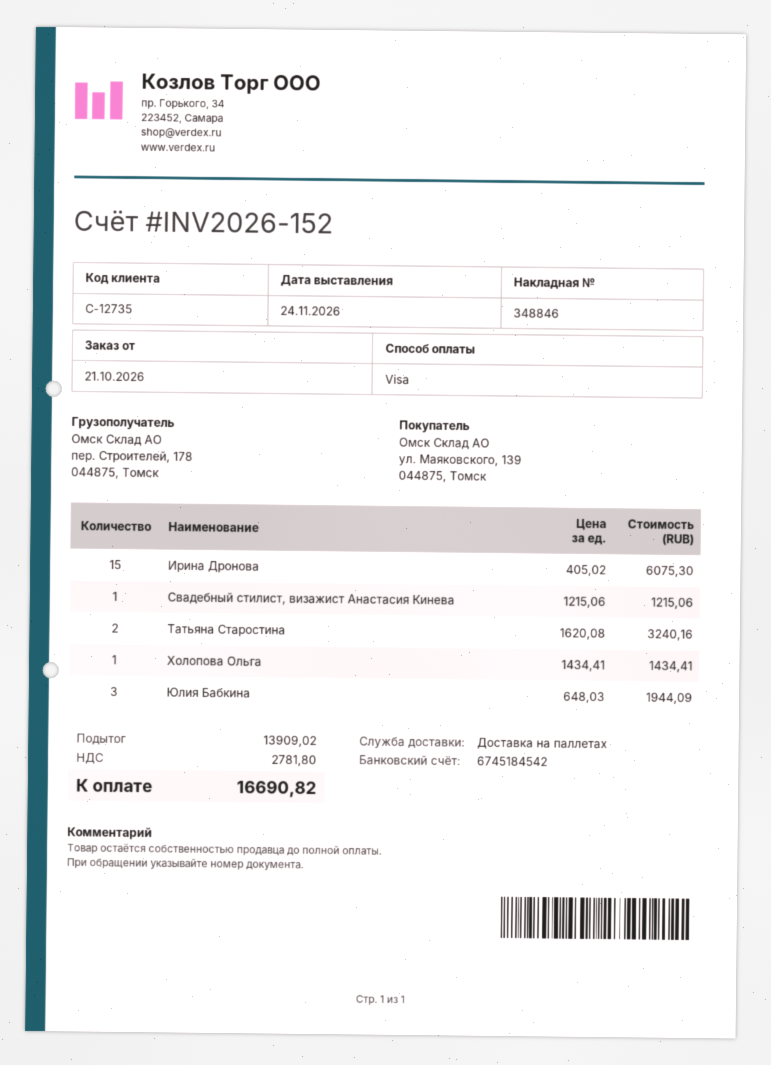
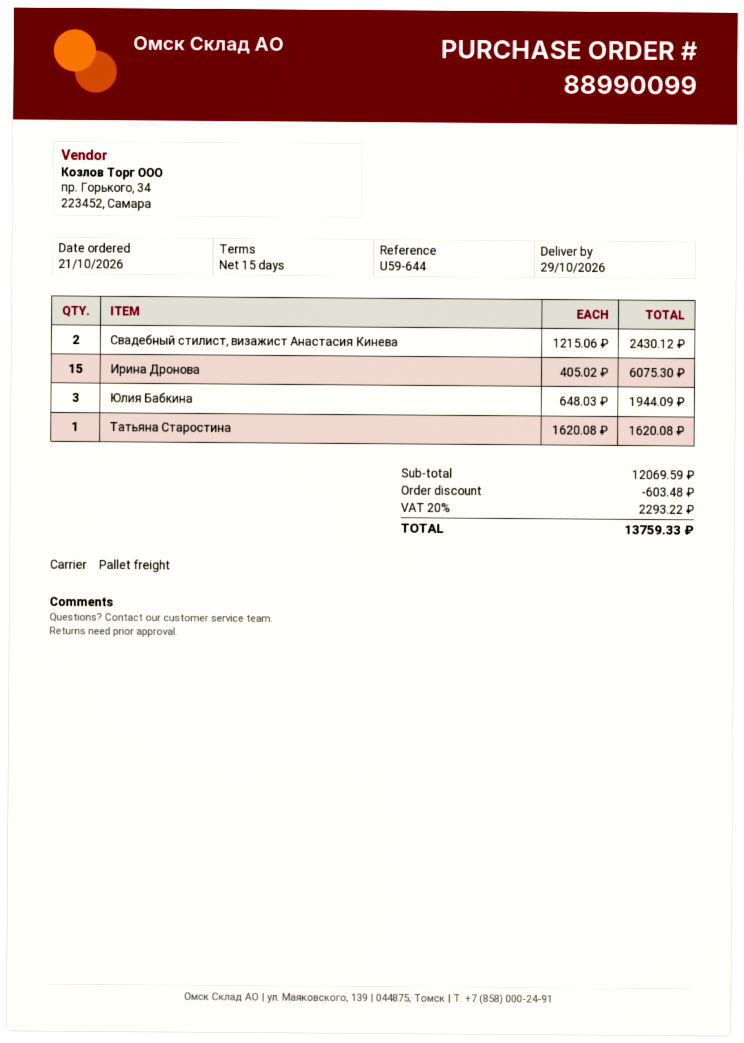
Свадебный стилист, визажист Анастасия Кинева: 1 x 1215.06 = 1215.06 -> 2 x 1215.06 = 2430.12
Татьяна Старостина: 2 x 1620.08 = 3240.16 -> 1 x 1620.08 = 1620.08
Холопова Ольга: 1 x 1434.41 = 1434.41 -> none
subtotal: 13909.02 -> 12069.59
discount: none -> 603.48
tax: 2781.80 -> 2293.22
total: 16690.82 -> 13759.33

